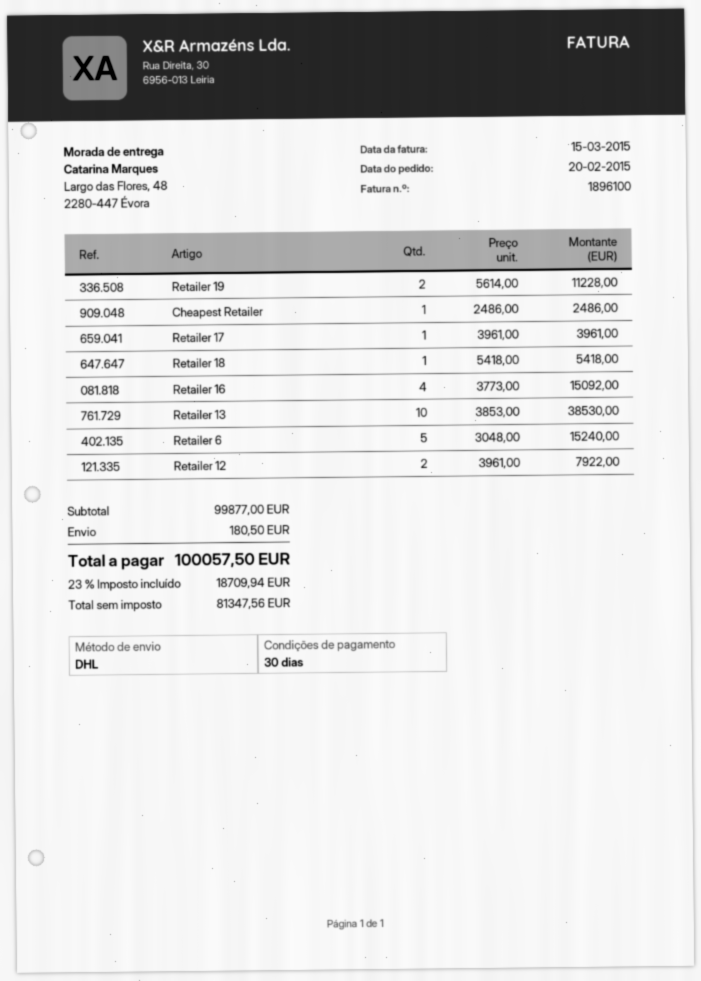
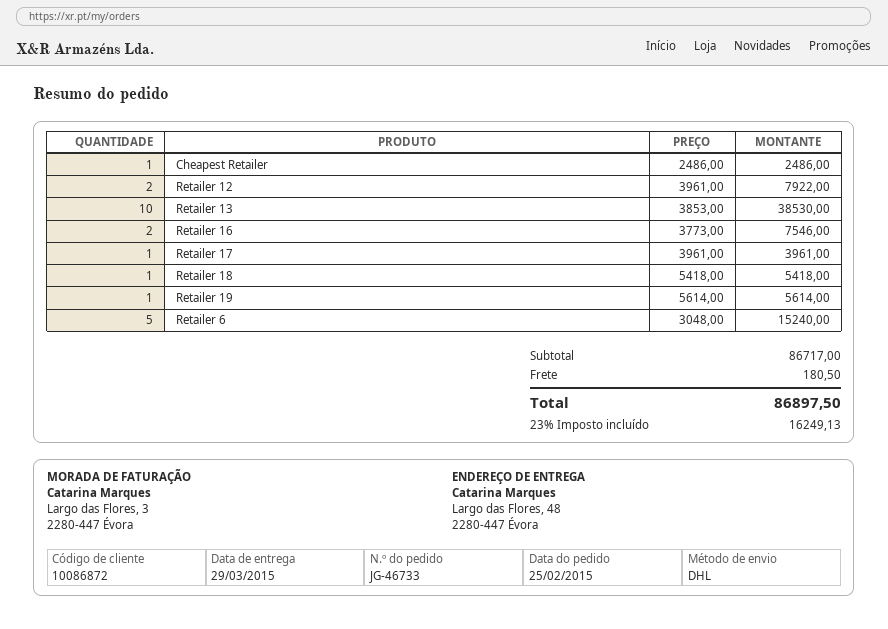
order date: 2015-02-20 -> 2015-02-25
Retailer 19: 2 x 5614.00 = 11228.00 -> 1 x 5614.00 = 5614.00
Retailer 16: 4 x 3773.00 = 15092.00 -> 2 x 3773.00 = 7546.00
subtotal: 99877.00 -> 86717.00
tax: 23% = 18709.94 -> 23% = 16249.13
total: 100057.50 -> 86897.50

